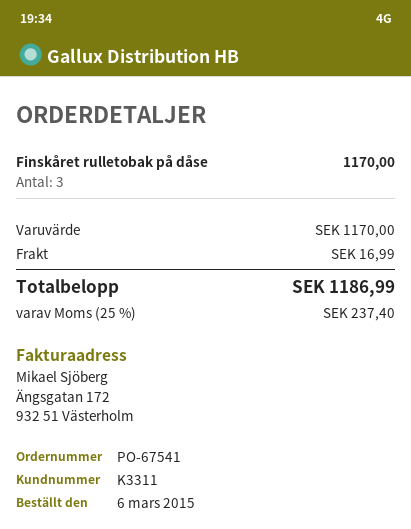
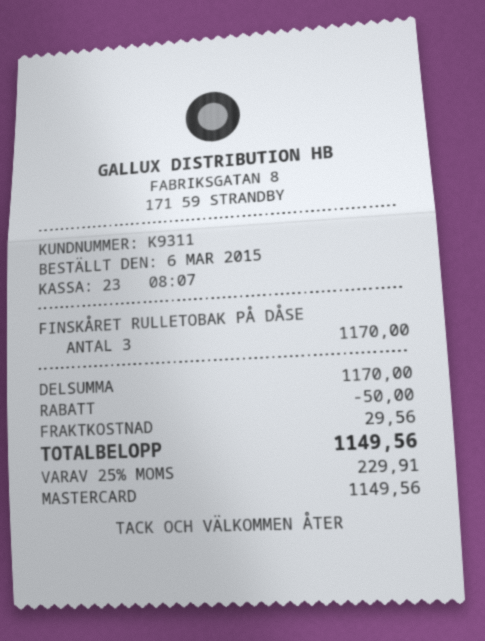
customer number: K3311 -> K9311
discount: none -> 50.00
shipping: 16.99 -> 29.56
tax: 25% = 237.40 -> 25% = 229.91
total: 1186.99 -> 1149.56

